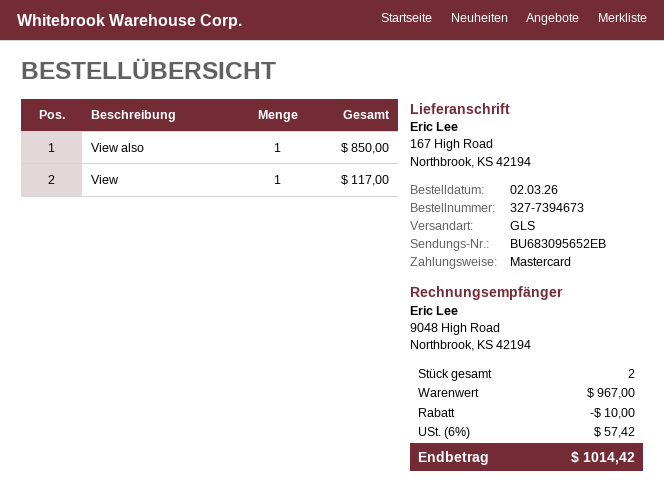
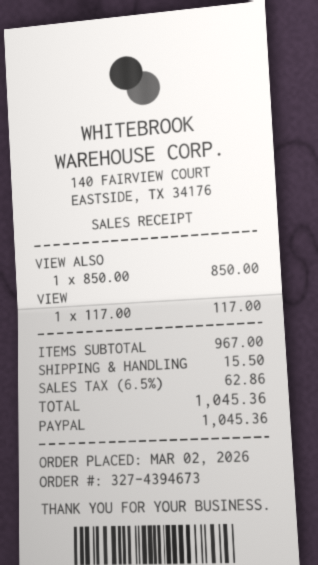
order number: 327-7394673 -> 327-4394673
payment method: Mastercard -> PayPal
discount: 10.00 -> none
shipping: none -> 15.50
tax: 6% = 57.42 -> 6.5% = 62.86
total: 1014.42 -> 1045.36

